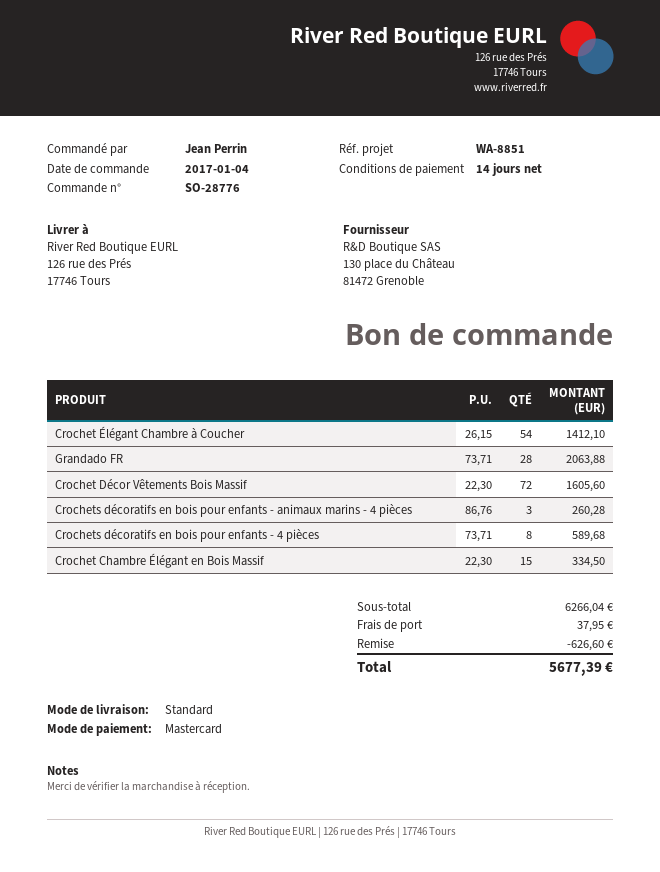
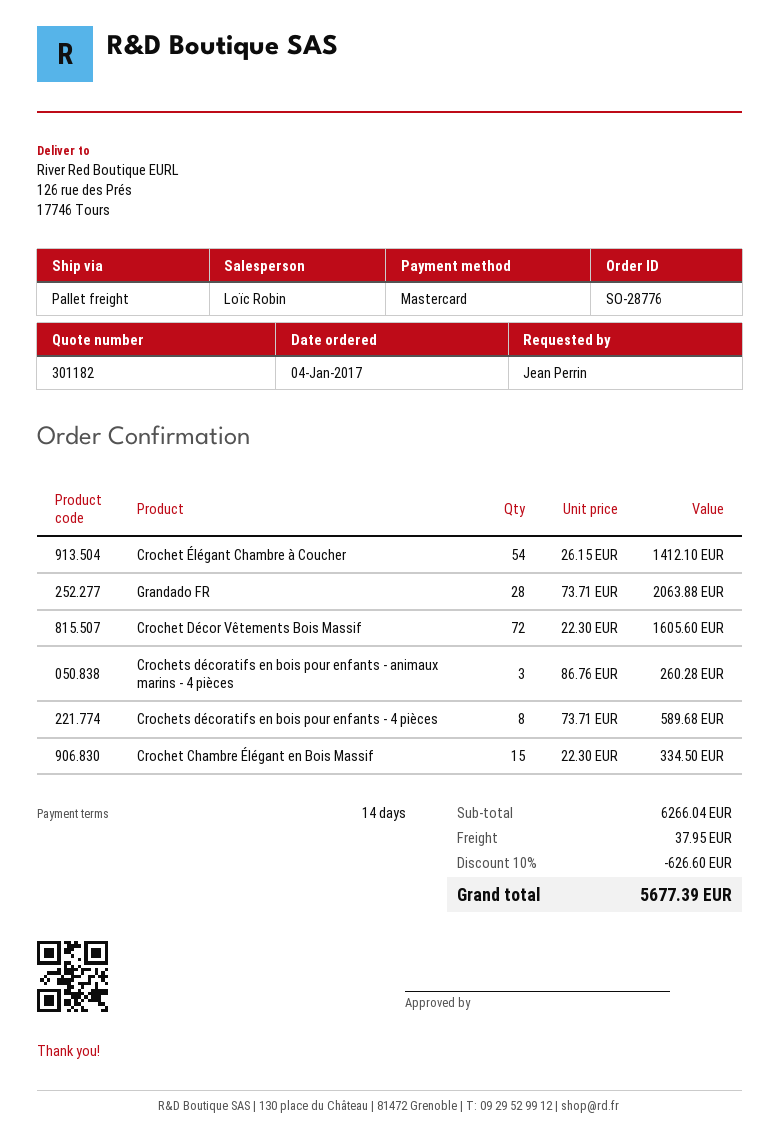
shipping method: standard -> pallet freight

